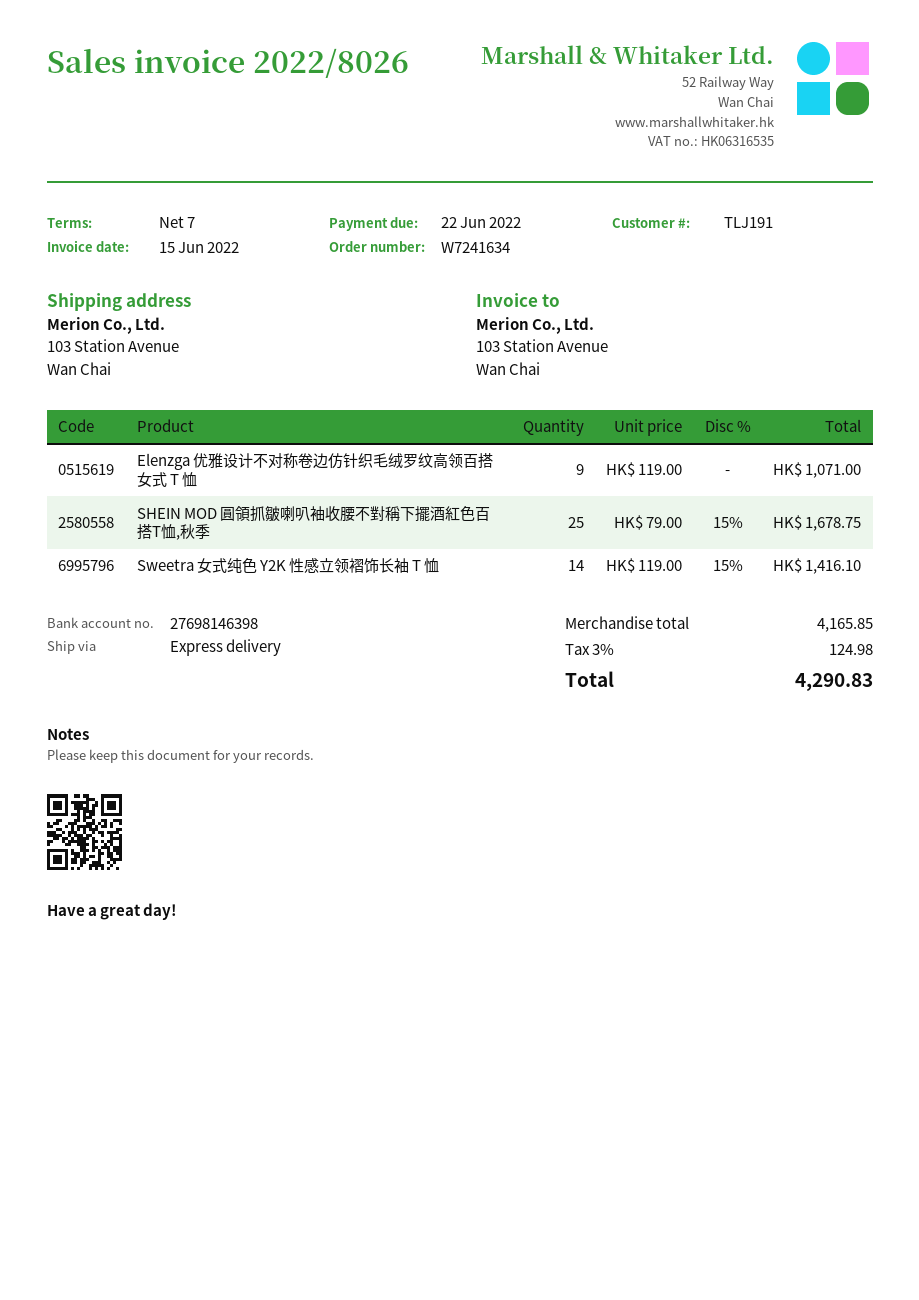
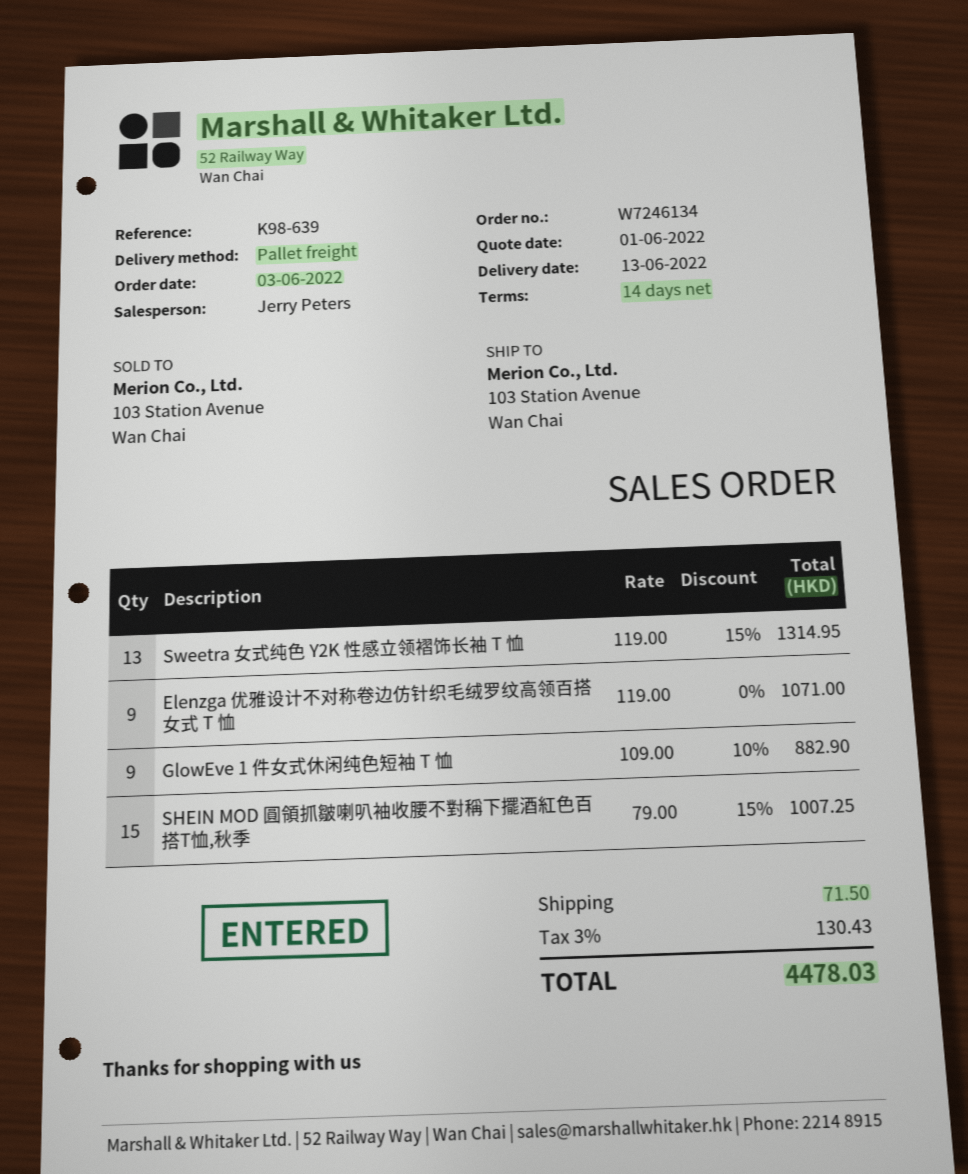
order number: W7241634 -> W7246134
payment terms: 7 days -> 14 days
shipping method: express -> pallet freight
SHEIN MOD 圓領抓皺喇叭袖收腰不對稱下擺酒紅色百搭T恤,秋季: 25 x 79.00 - 15% = 1678.75 -> 15 x 79.00 - 15% = 1007.25
Sweetra 女式纯色 Y2K 性感立领褶饰长袖 T 恤: 14 x 119.00 - 15% = 1416.10 -> 13 x 119.00 - 15% = 1314.95
GlowEve 1 件女式休闲纯色短袖 T 恤: none -> 9 x 109.00 - 10% = 882.90
shipping: none -> 71.50
tax: 3% = 124.98 -> 3% = 130.43
total: 4290.83 -> 4478.03

